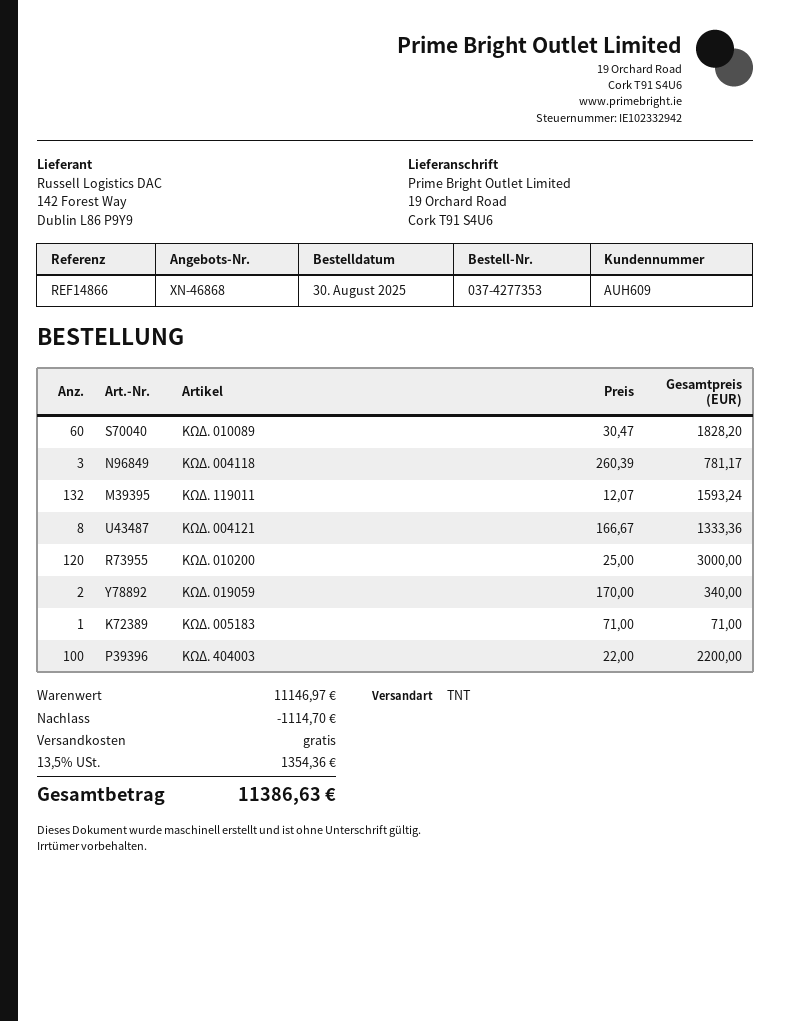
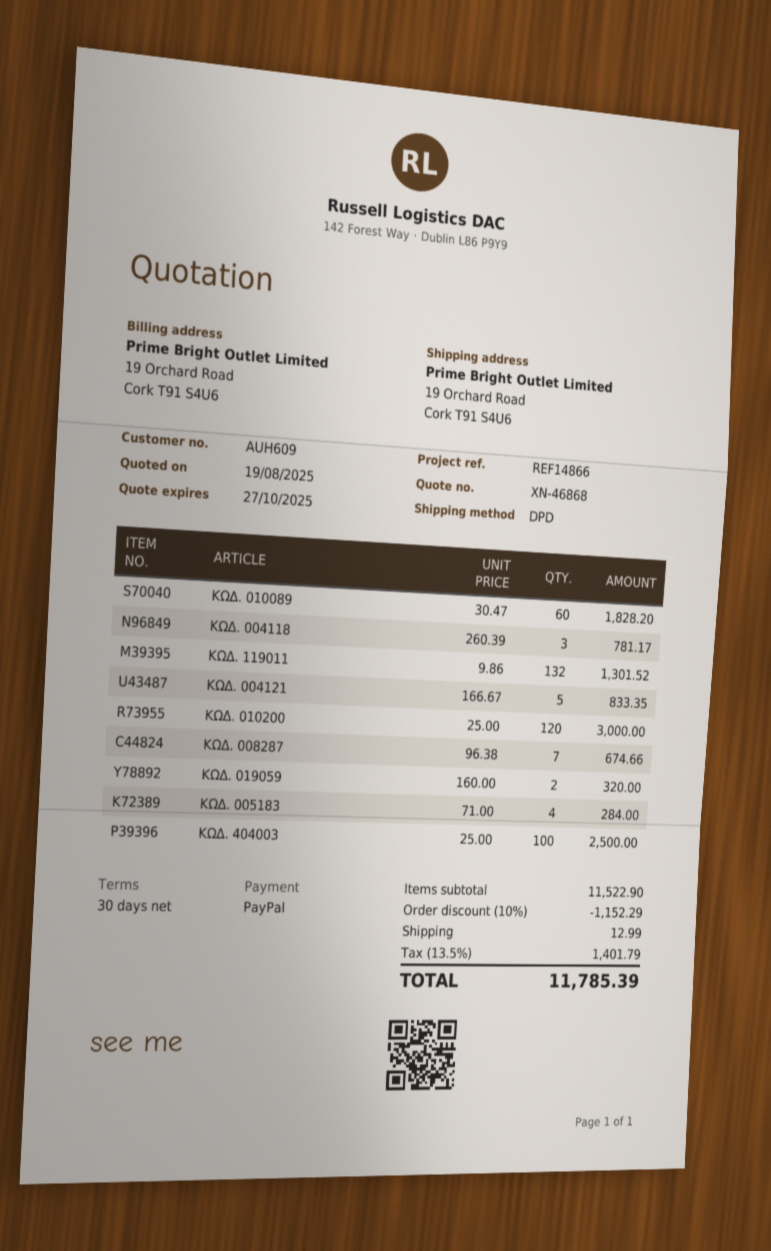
shipping method: TNT -> DPD
ΚΩΔ. 119011: 132 x 12.07 = 1593.24 -> 132 x 9.86 = 1301.52
ΚΩΔ. 004121: 8 x 166.67 = 1333.36 -> 5 x 166.67 = 833.35
ΚΩΔ. 019059: 2 x 170.00 = 340.00 -> 2 x 160.00 = 320.00
ΚΩΔ. 005183: 1 x 71.00 = 71.00 -> 4 x 71.00 = 284.00
ΚΩΔ. 404003: 100 x 22.00 = 2200.00 -> 100 x 25.00 = 2500.00
ΚΩΔ. 008287: none -> 7 x 96.38 = 674.66
subtotal: 11146.97 -> 11522.90
discount: 1114.70 -> 1152.29
shipping: 0.00 -> 12.99
tax: 13.5% = 1354.36 -> 13.5% = 1401.79
total: 11386.63 -> 11785.39

